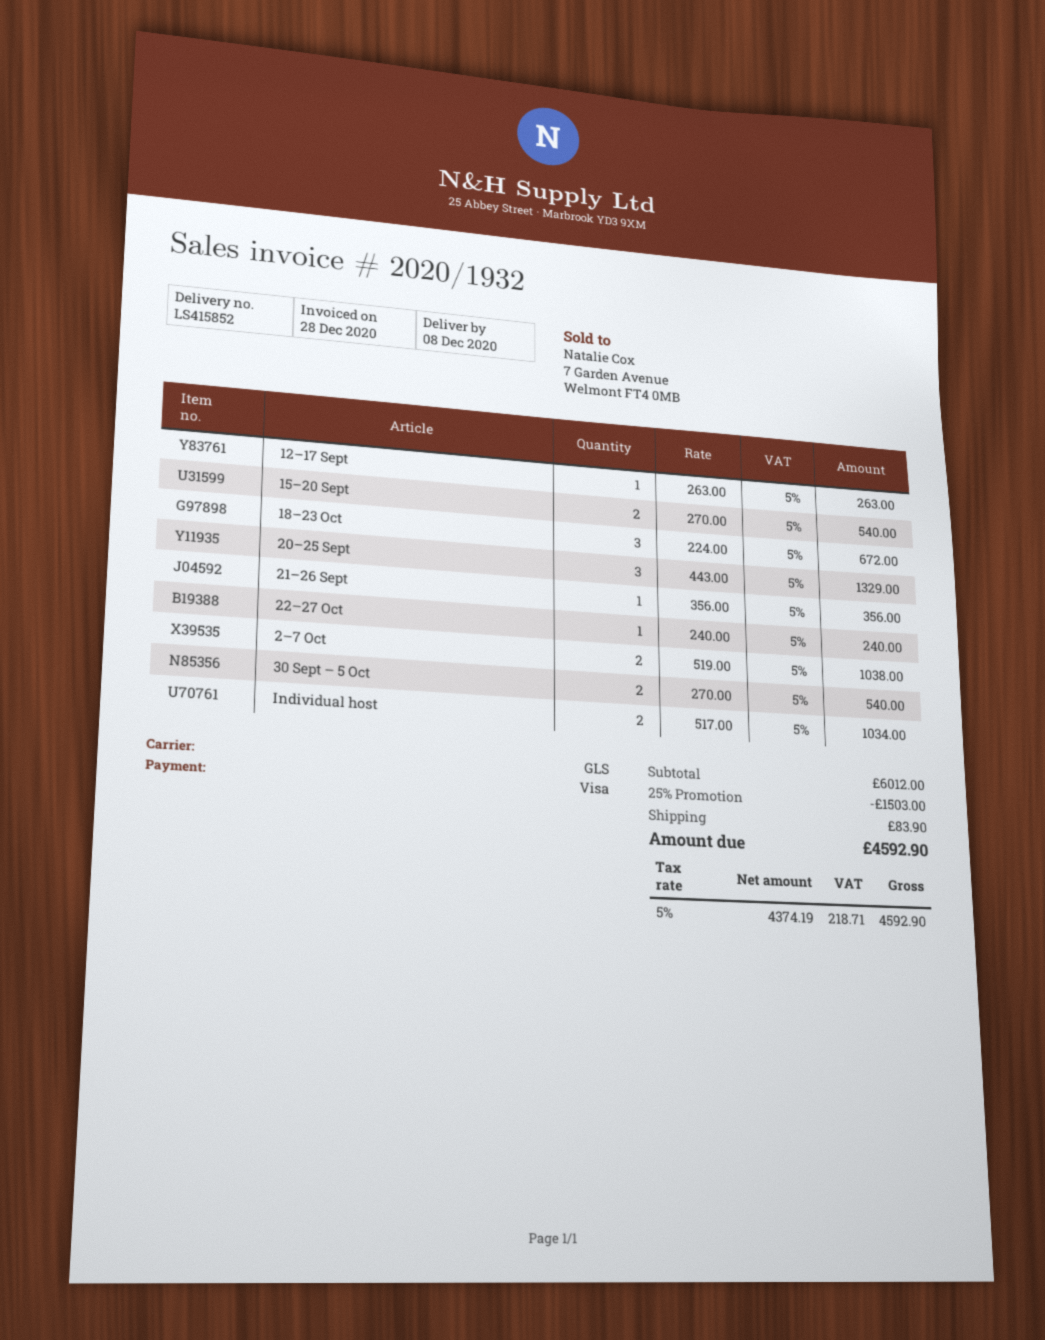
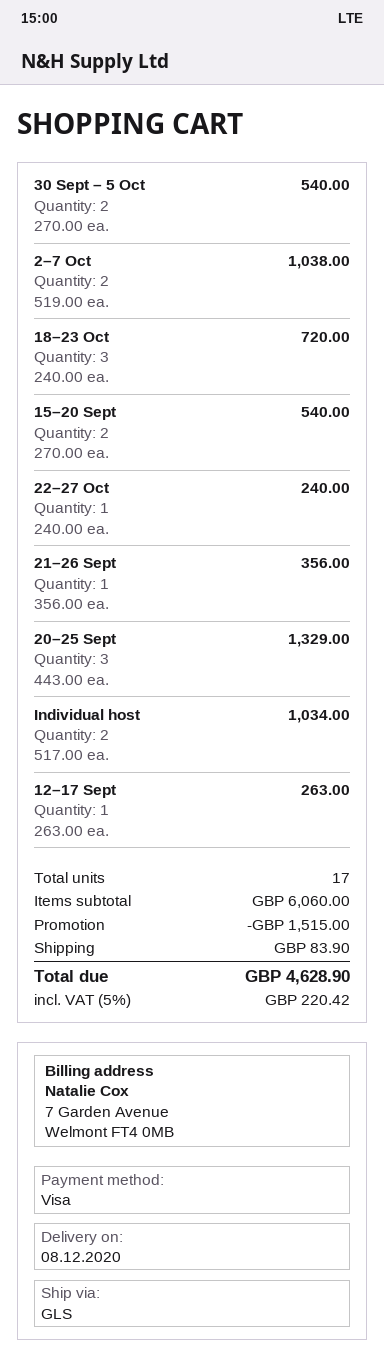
18–23 Oct: 3 x 224.00 = 672.00 -> 3 x 240.00 = 720.00
subtotal: 6012.00 -> 6060.00
discount: 1503.00 -> 1515.00
tax: 5% = 218.71 -> 5% = 220.42
total: 4592.90 -> 4628.90

